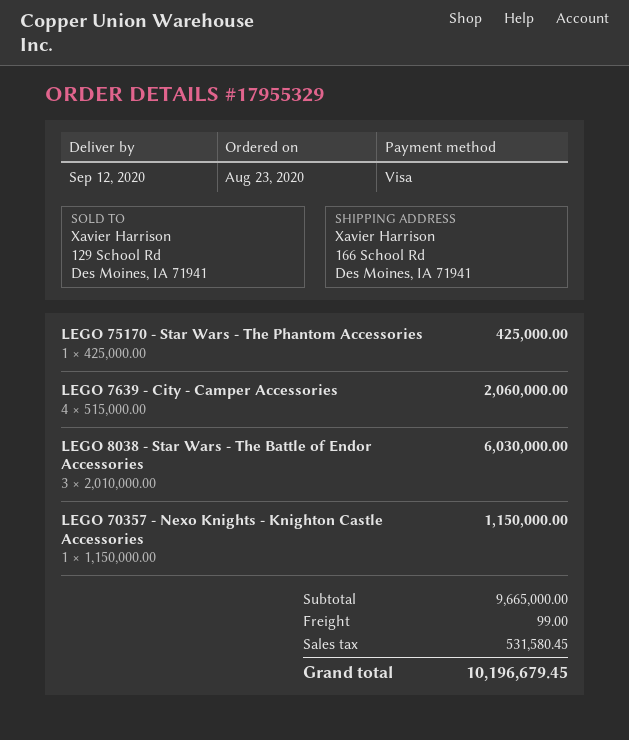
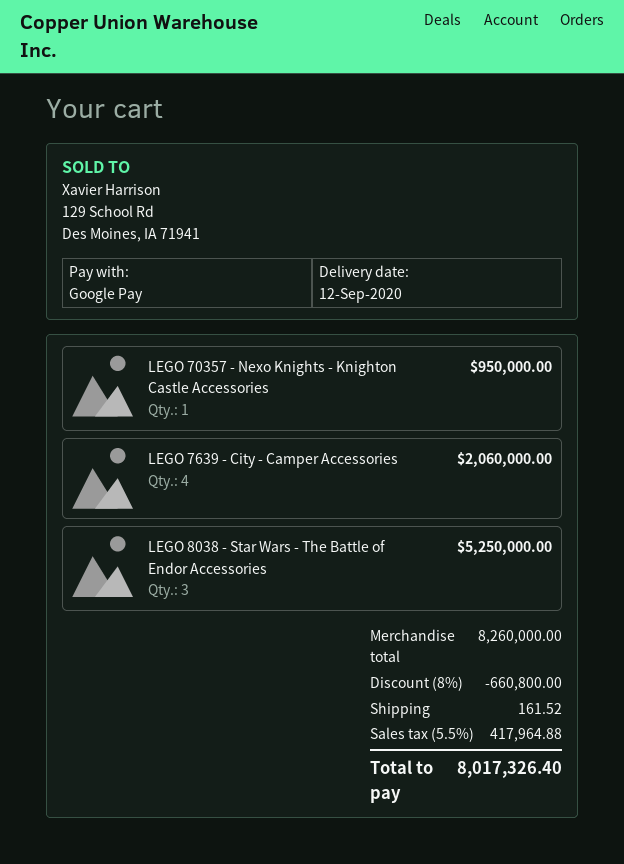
payment method: Visa -> Google Pay
LEGO 75170 - Star Wars - The Phantom Accessories: 1 for 425000.00 -> none
LEGO 8038 - Star Wars - The Battle of Endor Accessories: 3 for 6030000.00 -> 3 for 5250000.00
LEGO 70357 - Nexo Knights - Knighton Castle Accessories: 1 for 1150000.00 -> 1 for 950000.00
subtotal: 9665000.00 -> 8260000.00
discount: none -> 8% = 660800.00
shipping: 99.00 -> 161.52
tax: 531580.45 -> 417964.88
total: 10196679.45 -> 8017326.40

